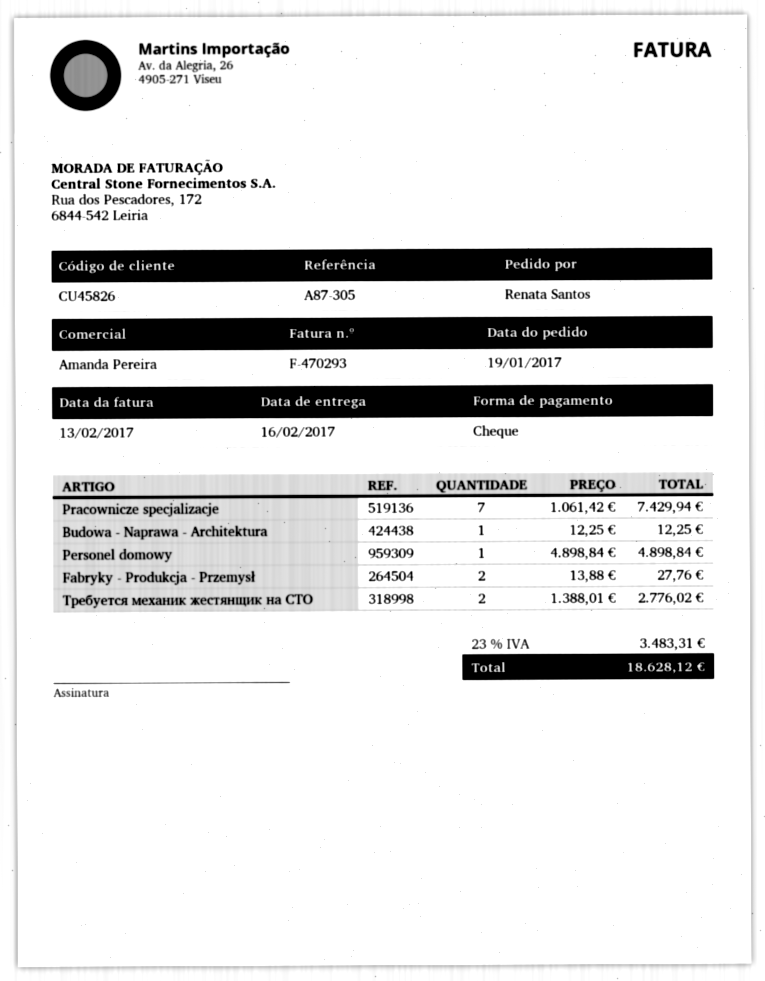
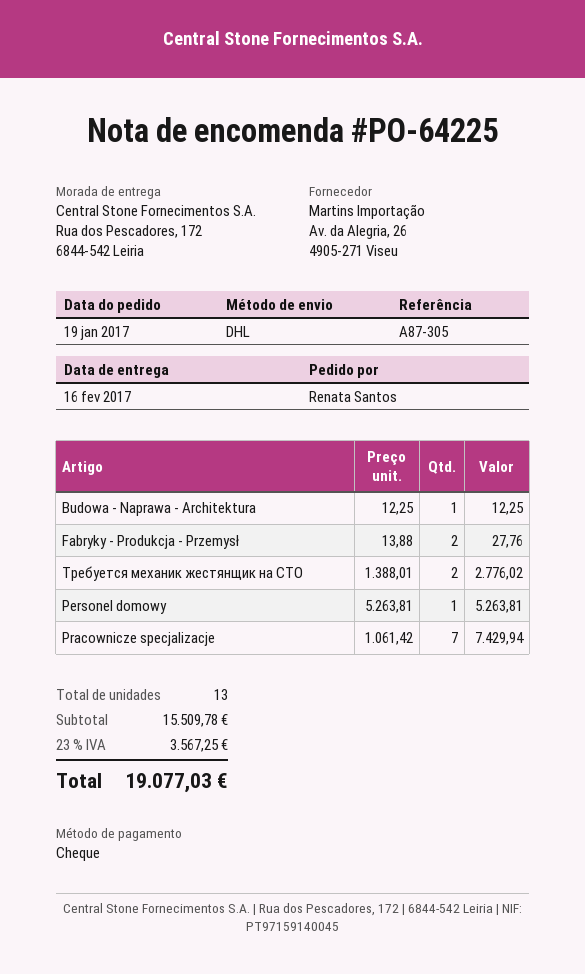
Personel domowy: 1 x 4898.84 = 4898.84 -> 1 x 5263.81 = 5263.81
tax: 23% = 3483.31 -> 23% = 3567.25
total: 18628.12 -> 19077.03

